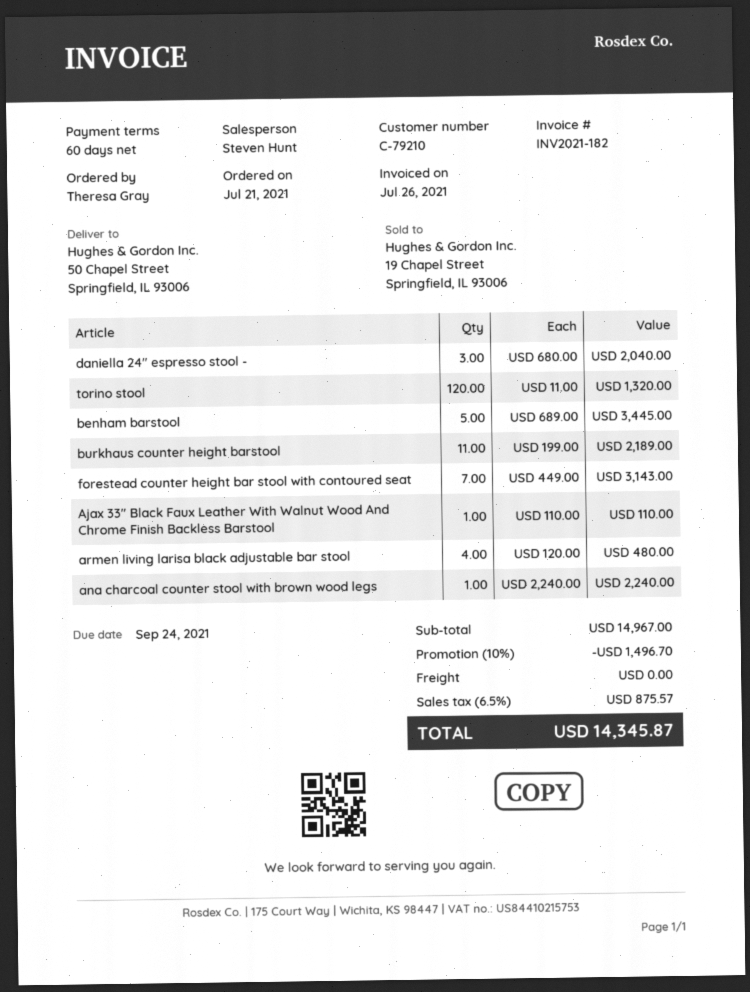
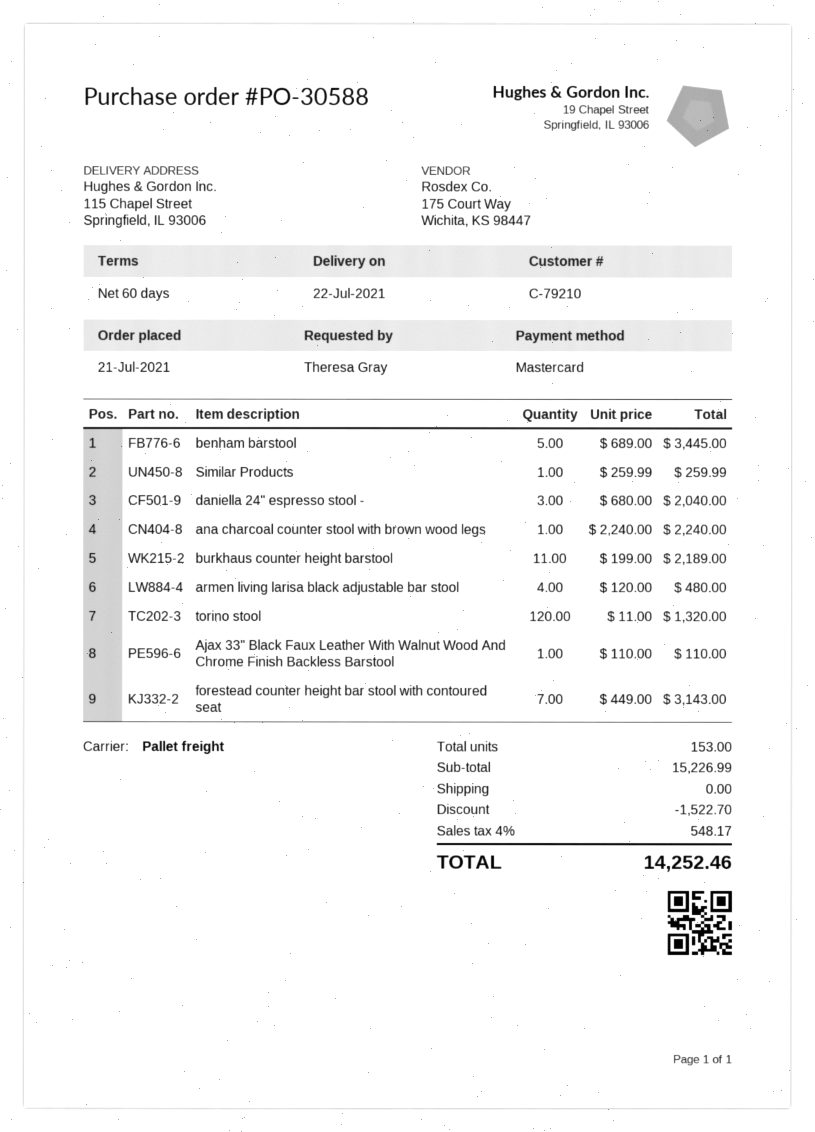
ship to: 50 Chapel Street, Springfield, IL 93006 -> 115 Chapel Street, Springfield, IL 93006
Similar Products: none -> 1 x 259.99 = 259.99
subtotal: 14967.00 -> 15226.99
discount: 1496.70 -> 1522.70
tax: 6.5% = 875.57 -> 4% = 548.17
total: 14345.87 -> 14252.46

